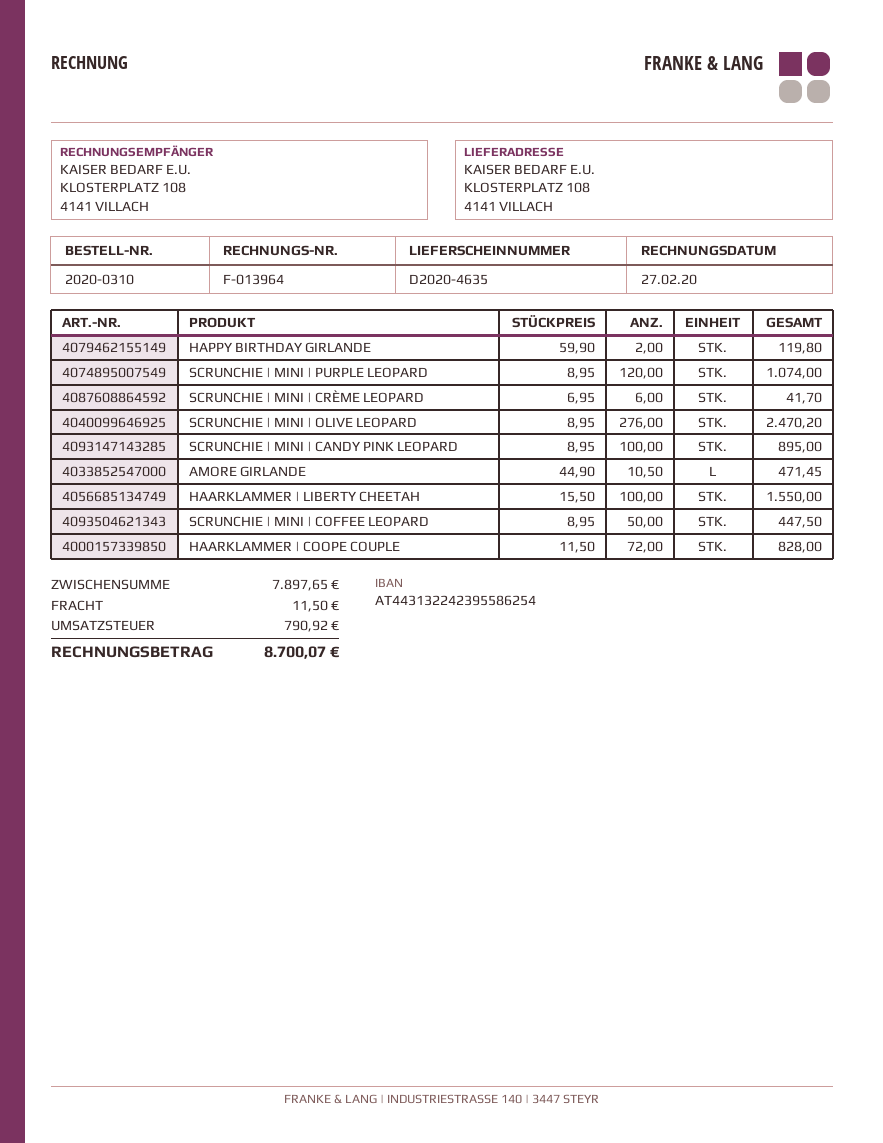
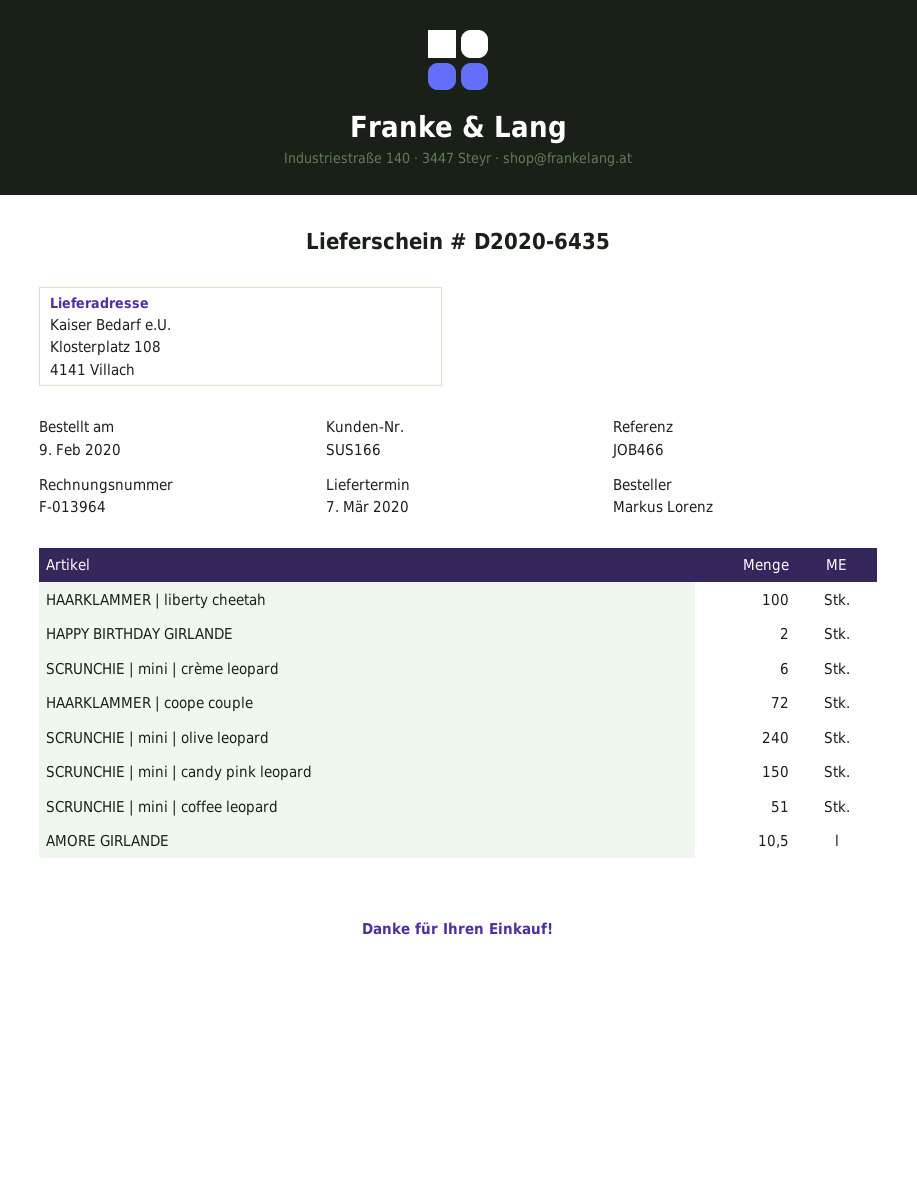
delivery note number: D2020-4635 -> D2020-6435
SCRUNCHIE | MINI | PURPLE LEOPARD: 120 -> none
SCRUNCHIE | MINI | OLIVE LEOPARD: 276 -> 240
SCRUNCHIE | MINI | CANDY PINK LEOPARD: 100 -> 150
SCRUNCHIE | MINI | COFFEE LEOPARD: 50 -> 51

